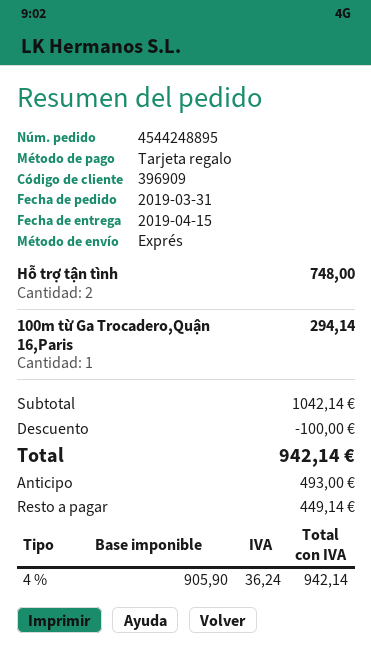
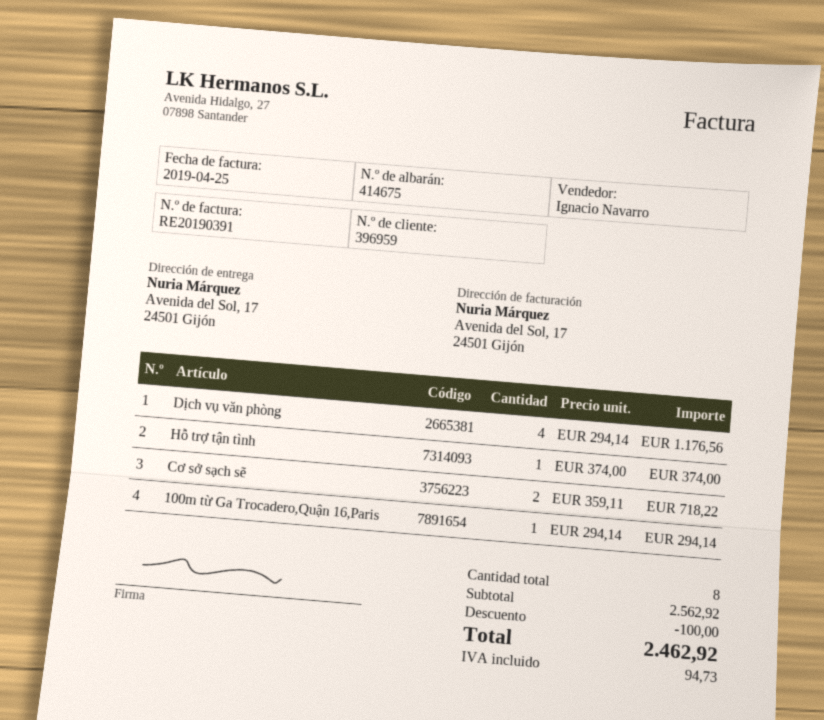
customer number: 396909 -> 396959
Hỗ trợ tận tình: 2 for 748.00 -> 1 for 374.00
Dịch vụ văn phòng: none -> 4 for 1176.56
Cơ sở sạch sẽ: none -> 2 for 718.22
subtotal: 1042.14 -> 2562.92
tax: 36.24 -> 94.73
total: 942.14 -> 2462.92

